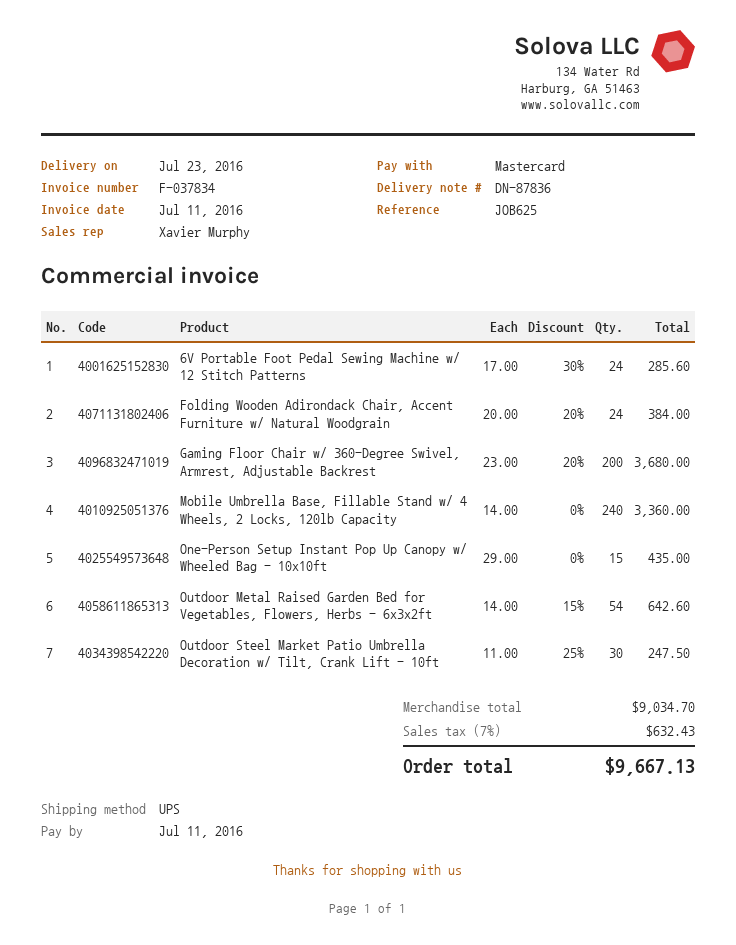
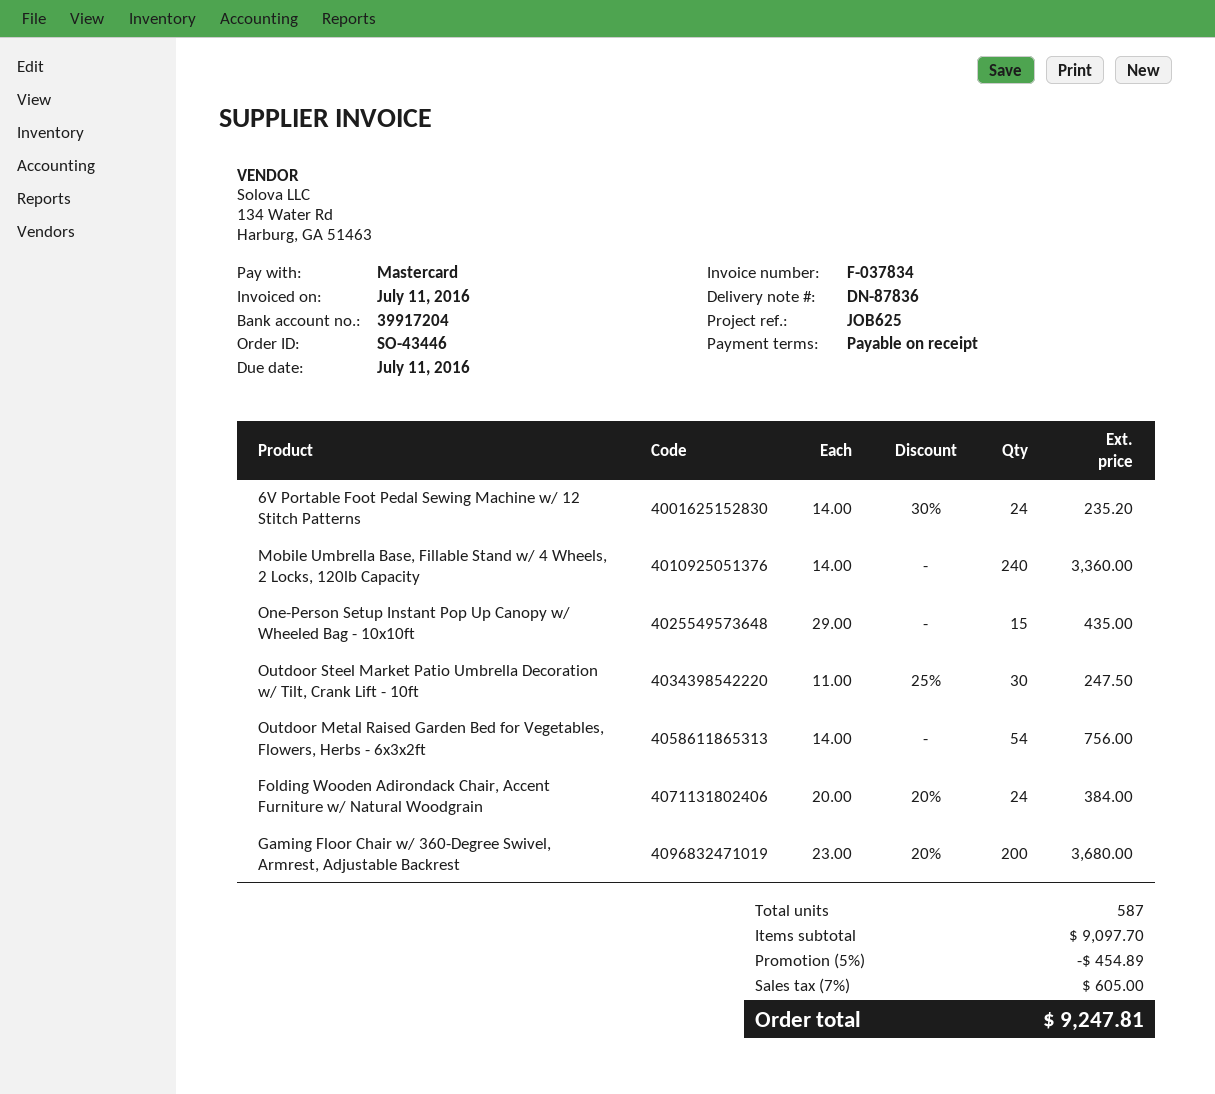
6V Portable Foot Pedal Sewing Machine w/ 12 Stitch Patterns: 24 x 17.00 - 30% = 285.60 -> 24 x 14.00 - 30% = 235.20
Outdoor Metal Raised Garden Bed for Vegetables, Flowers, Herbs - 6x3x2ft: 54 x 14.00 - 15% = 642.60 -> 54 x 14.00 = 756.00
subtotal: 9034.70 -> 9097.70
discount: none -> 5% = 454.89
tax: 7% = 632.43 -> 7% = 605.00
total: 9667.13 -> 9247.81

